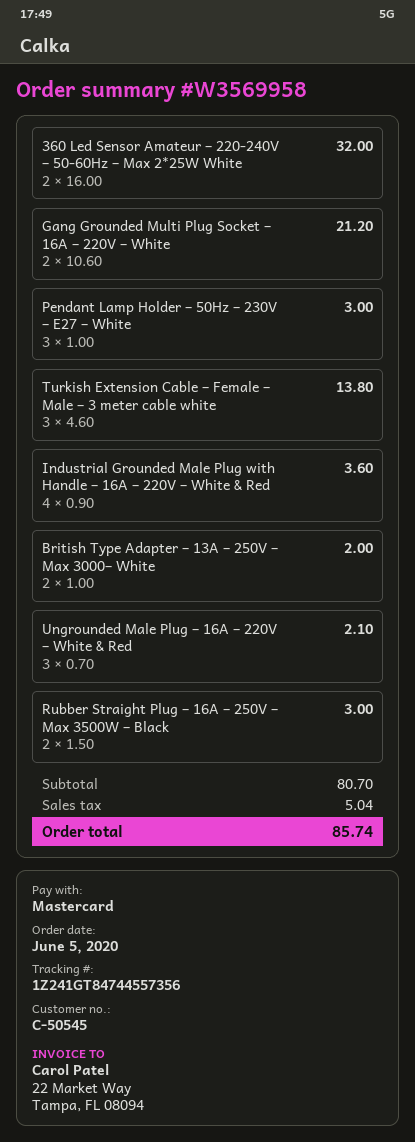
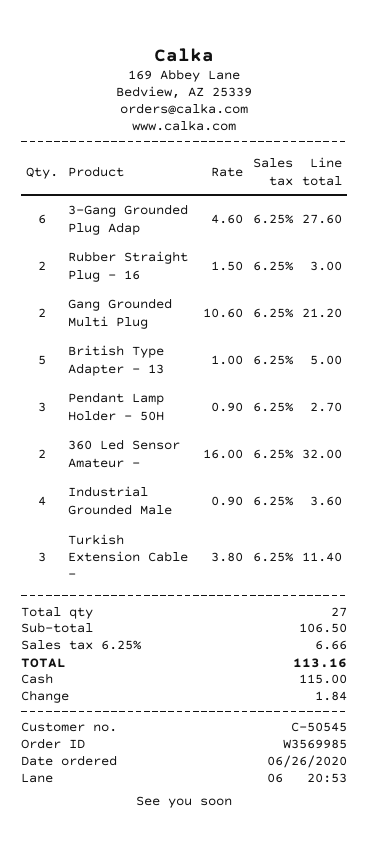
order number: W3569958 -> W3569985
order date: 2020-06-05 -> 2020-06-26
payment method: Mastercard -> cash
Pendant Lamp Holder – 50Hz – 230V – E27 – White: 3 x 1.00 = 3.00 -> 3 x 0.90 = 2.70
Turkish Extension Cable – Female – Male – 3 meter cable white: 3 x 4.60 = 13.80 -> 3 x 3.80 = 11.40
British Type Adapter – 13A – 250V – Max 3000– White: 2 x 1.00 = 2.00 -> 5 x 1.00 = 5.00
Ungrounded Male Plug – 16A – 220V – White & Red: 3 x 0.70 = 2.10 -> none
3-Gang Grounded Plug Adap: none -> 6 x 4.60 = 27.60
subtotal: 80.70 -> 106.50
tax: 5.04 -> 6.66
total: 85.74 -> 113.16

